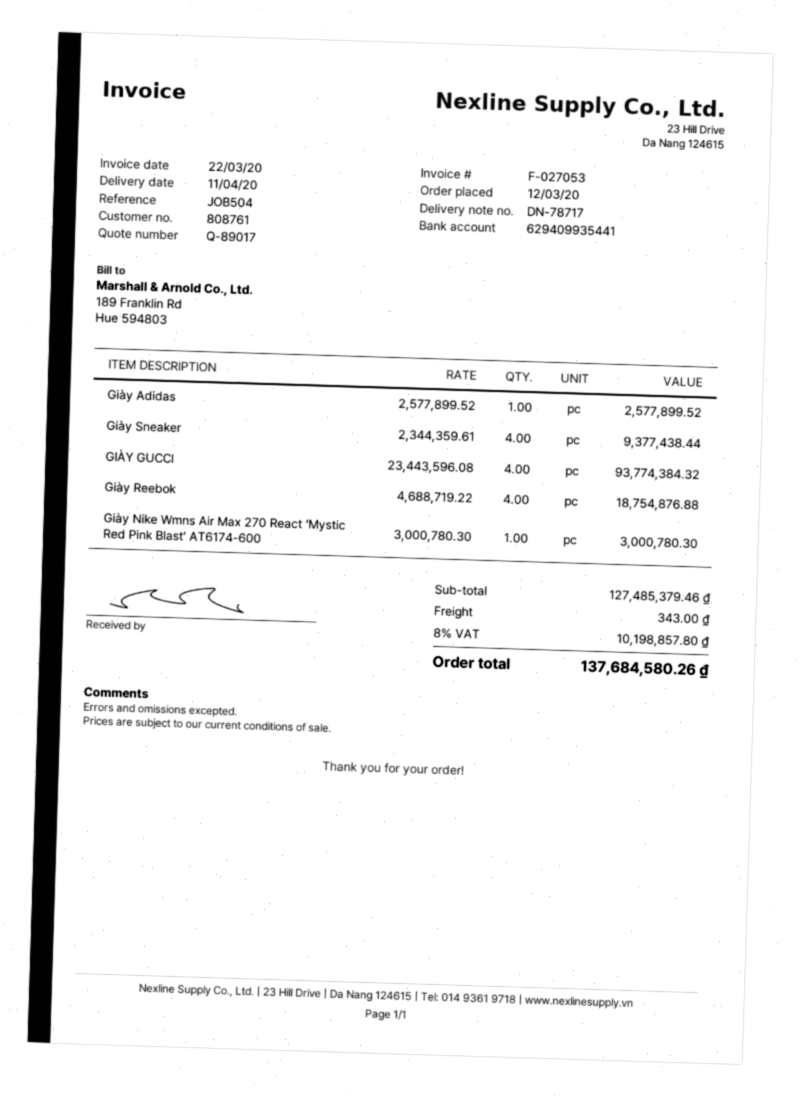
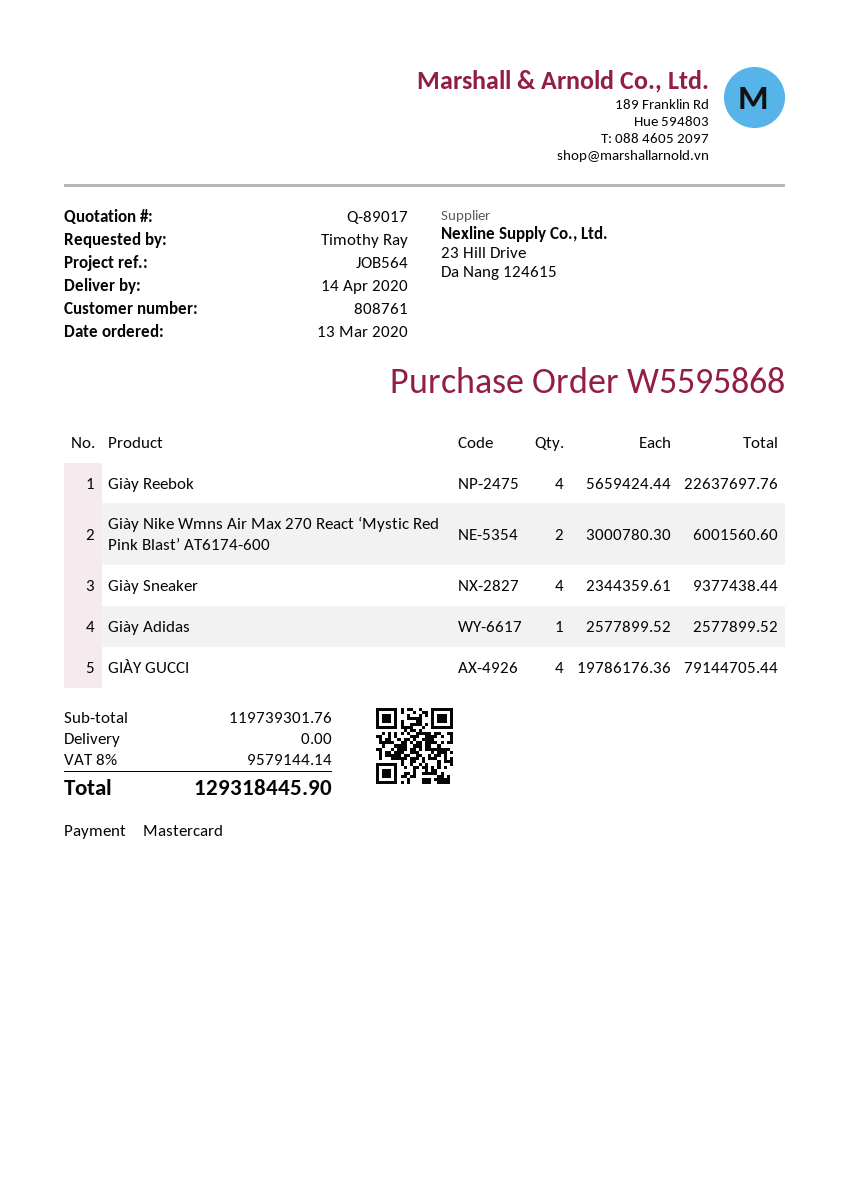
order date: 2020-03-12 -> 2020-03-13
delivery date: 2020-04-11 -> 2020-04-14
reference: JOB504 -> JOB564
GIÀY GUCCI: 4 x 23443596.08 = 93774384.32 -> 4 x 19786176.36 = 79144705.44
Giày Reebok: 4 x 4688719.22 = 18754876.88 -> 4 x 5659424.44 = 22637697.76
Giày Nike Wmns Air Max 270 React ‘Mystic Red Pink Blast’ AT6174-600: 1 x 3000780.30 = 3000780.30 -> 2 x 3000780.30 = 6001560.60
subtotal: 127485379.46 -> 119739301.76
shipping: 343.00 -> 0.00
tax: 8% = 10198857.80 -> 8% = 9579144.14
total: 137684580.26 -> 129318445.90

